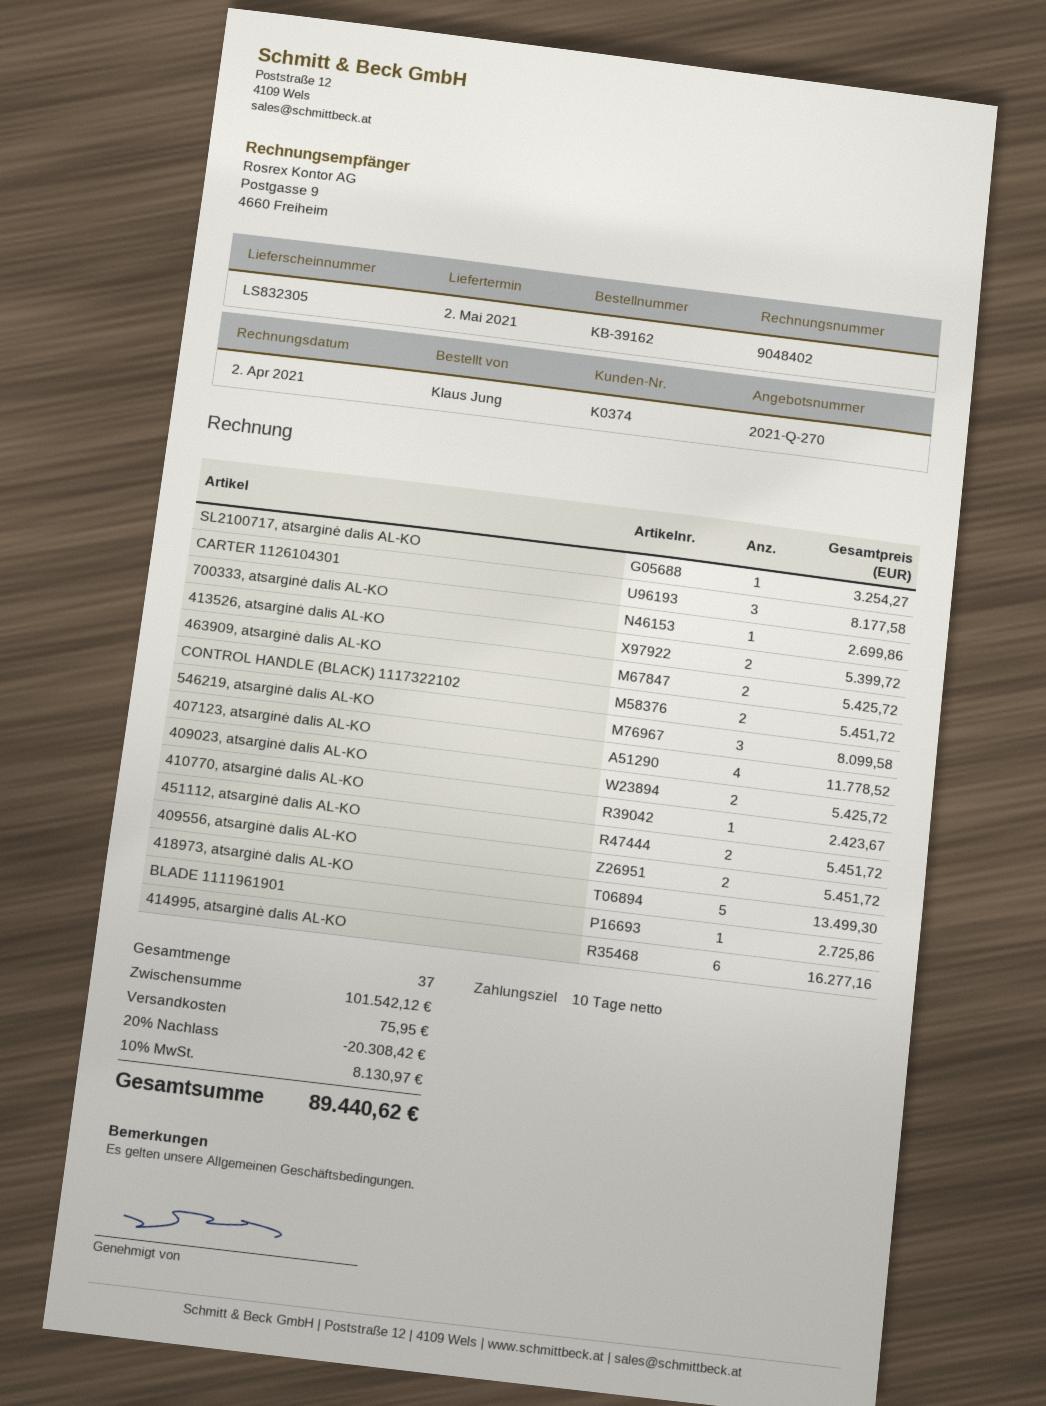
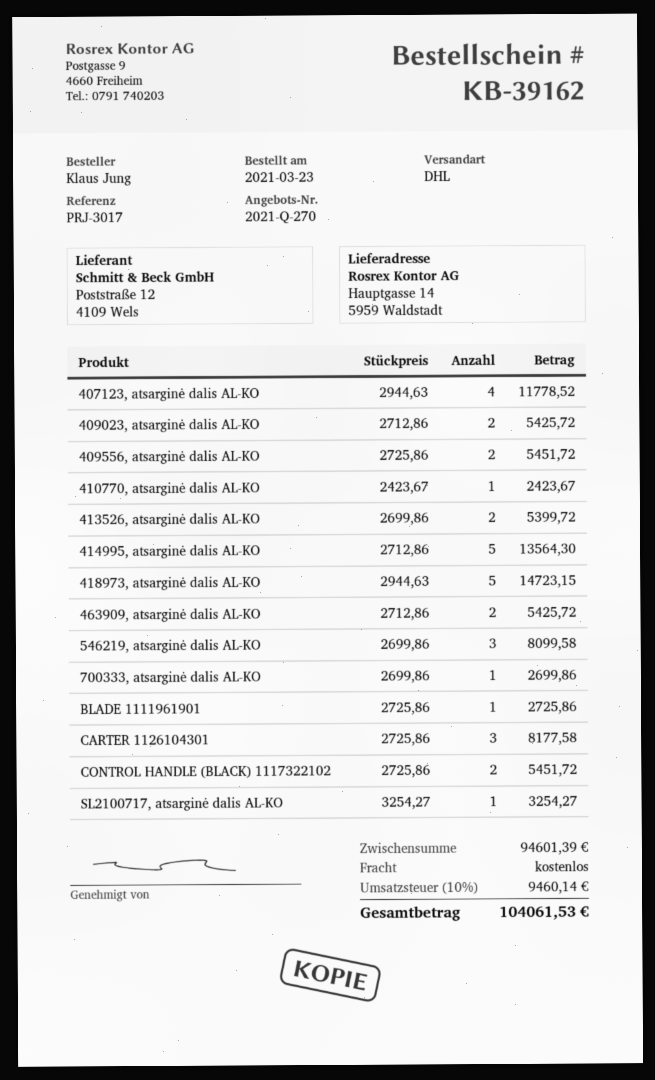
451112, atsarginė dalis AL-KO: 2 for 5451.72 -> none
418973, atsarginė dalis AL-KO: 5 for 13499.30 -> 5 for 14723.15
414995, atsarginė dalis AL-KO: 6 for 16277.16 -> 5 for 13564.30
subtotal: 101542.12 -> 94601.39
discount: 20% = 20308.42 -> none
shipping: 75.95 -> 0.00
tax: 10% = 8130.97 -> 10% = 9460.14
total: 89440.62 -> 104061.53

